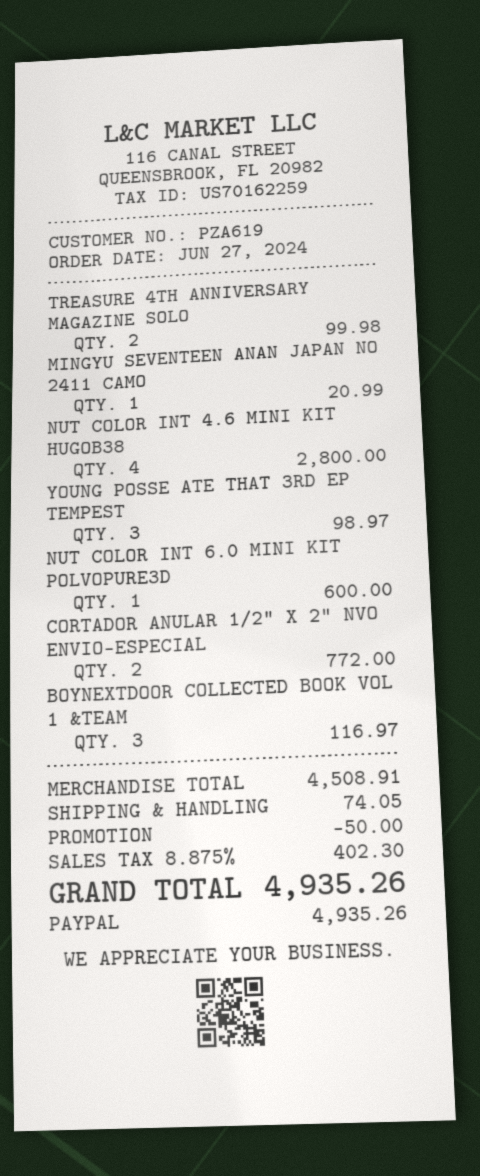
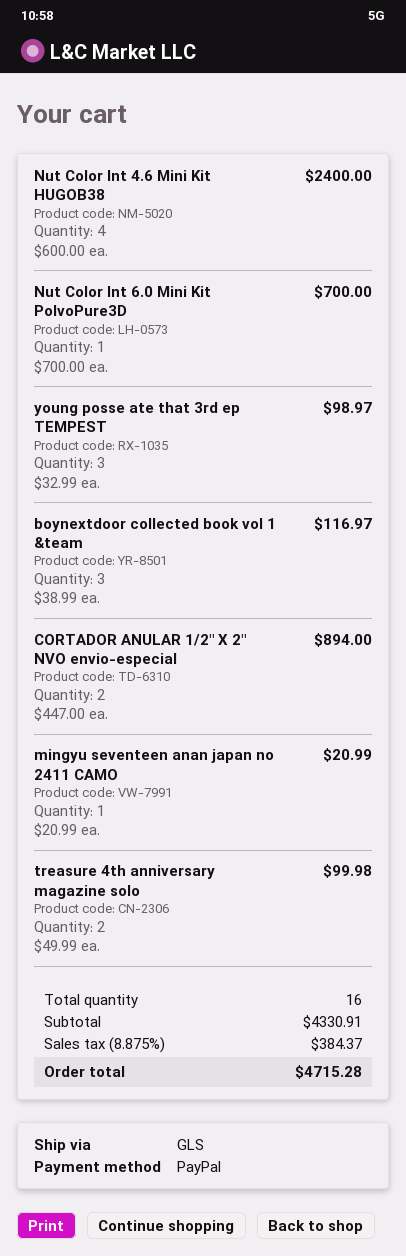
NUT COLOR INT 4.6 MINI KIT HUGOB38: 4 for 2800.00 -> 4 for 2400.00
NUT COLOR INT 6.0 MINI KIT POLVOPURE3D: 1 for 600.00 -> 1 for 700.00
CORTADOR ANULAR 1/2" X 2" NVO ENVIO-ESPECIAL: 2 for 772.00 -> 2 for 894.00
subtotal: 4508.91 -> 4330.91
discount: 50.00 -> none
shipping: 74.05 -> none
tax: 8.875% = 402.30 -> 8.875% = 384.37
total: 4935.26 -> 4715.28

